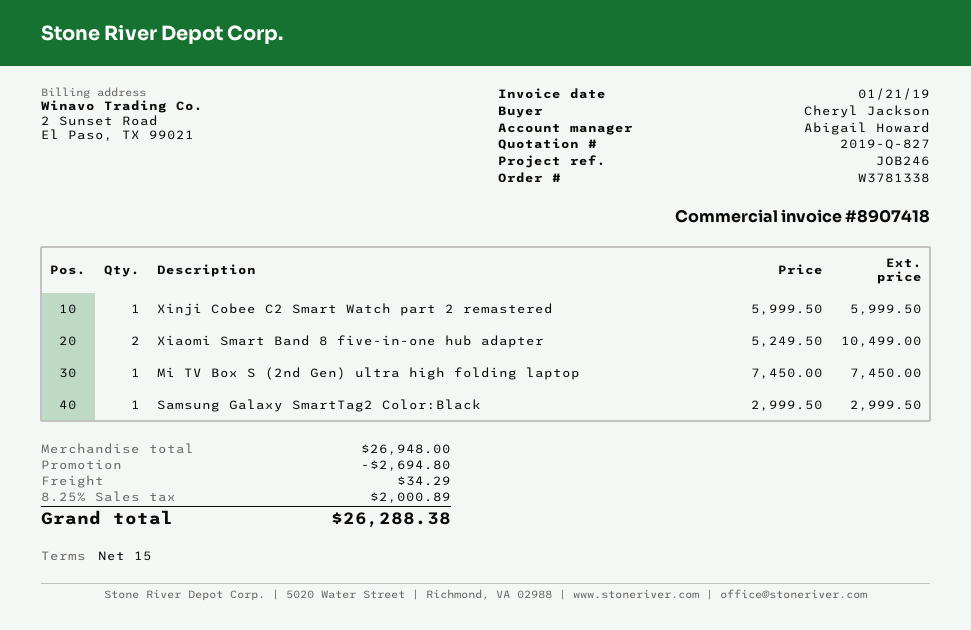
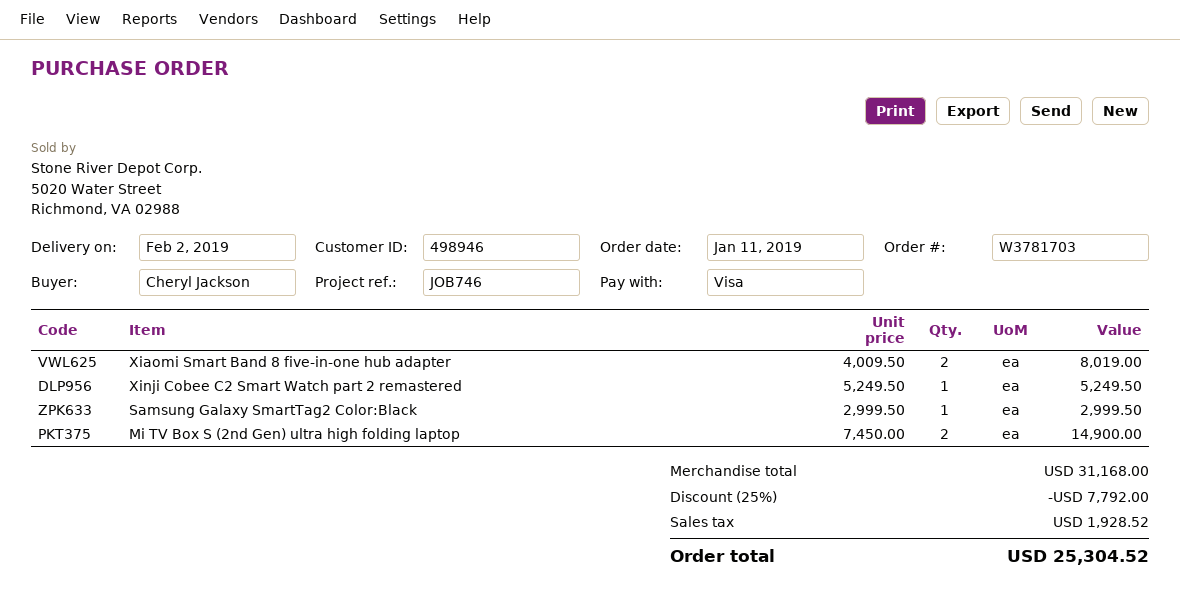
order number: W3781338 -> W3781703
reference: JOB246 -> JOB746
Xinji Cobee C2 Smart Watch part 2 remastered: 1 x 5999.50 = 5999.50 -> 1 x 5249.50 = 5249.50
Xiaomi Smart Band 8 five-in-one hub adapter: 2 x 5249.50 = 10499.00 -> 2 x 4009.50 = 8019.00
Mi TV Box S (2nd Gen) ultra high folding laptop: 1 x 7450.00 = 7450.00 -> 2 x 7450.00 = 14900.00
subtotal: 26948.00 -> 31168.00
discount: 2694.80 -> 7792.00
shipping: 34.29 -> none
tax: 2000.89 -> 1928.52
total: 26288.38 -> 25304.52

